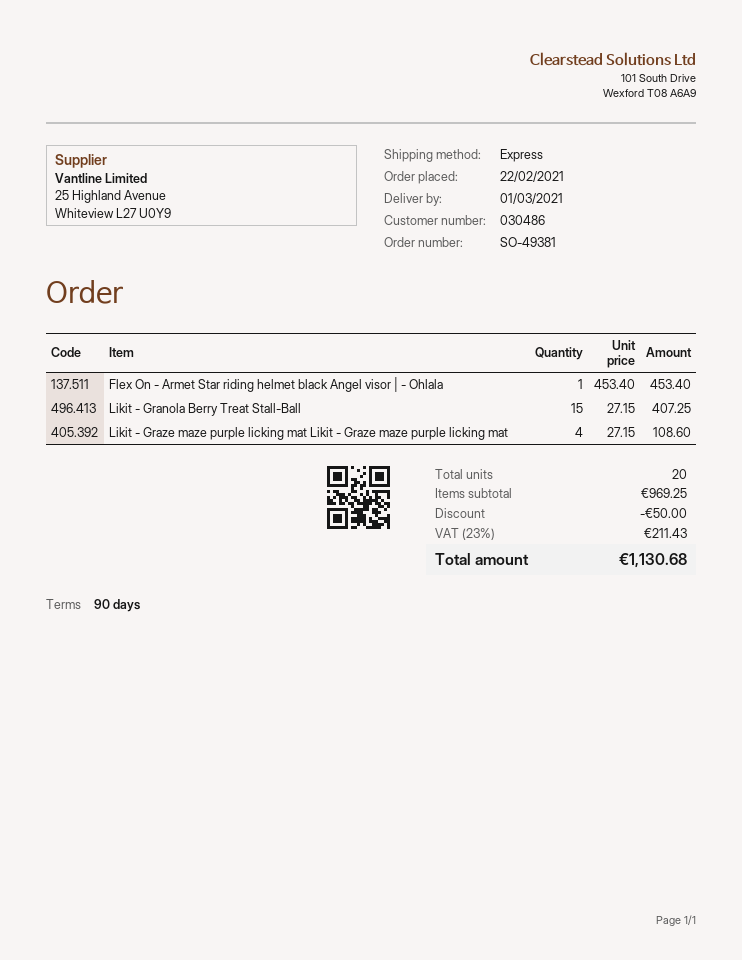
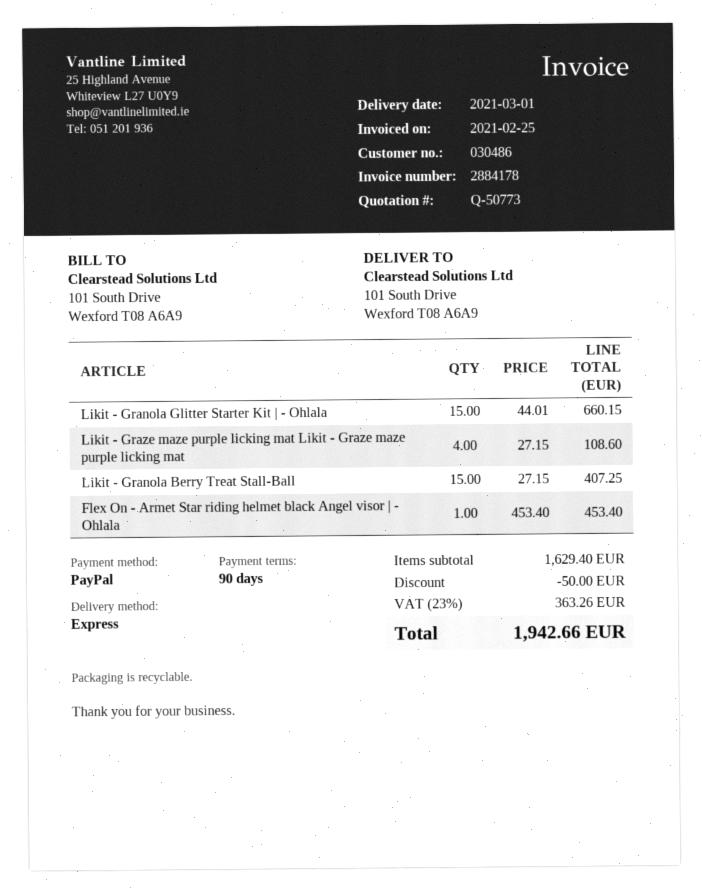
Likit - Granola Glitter Starter Kit | - Ohlala: none -> 15 x 44.01 = 660.15
subtotal: 969.25 -> 1629.40
tax: 23% = 211.43 -> 23% = 363.26
total: 1130.68 -> 1942.66

